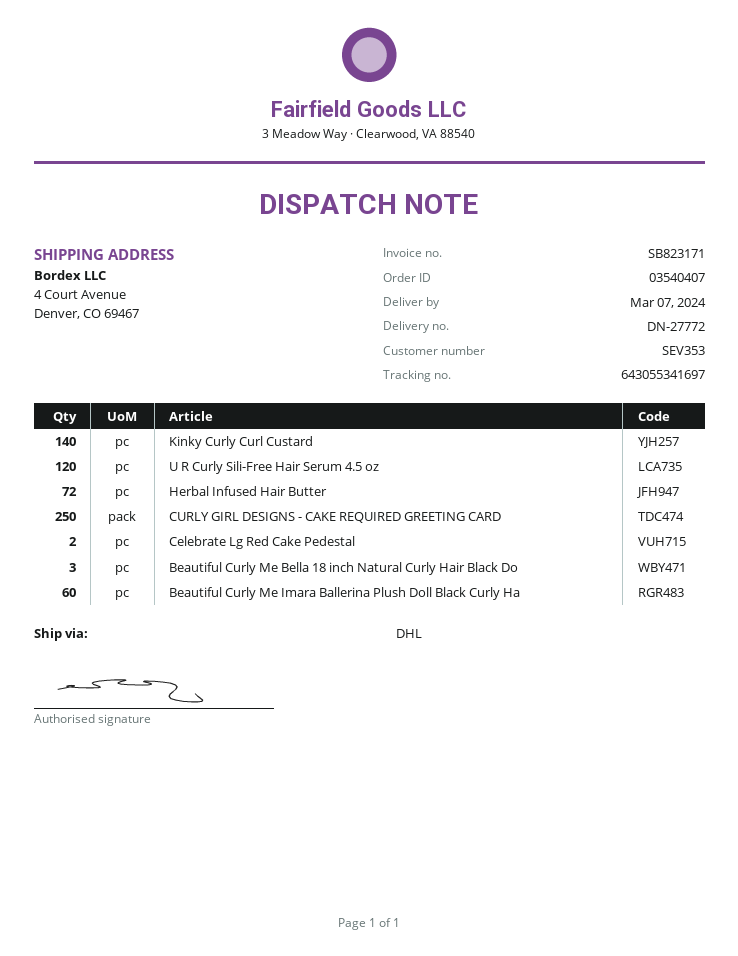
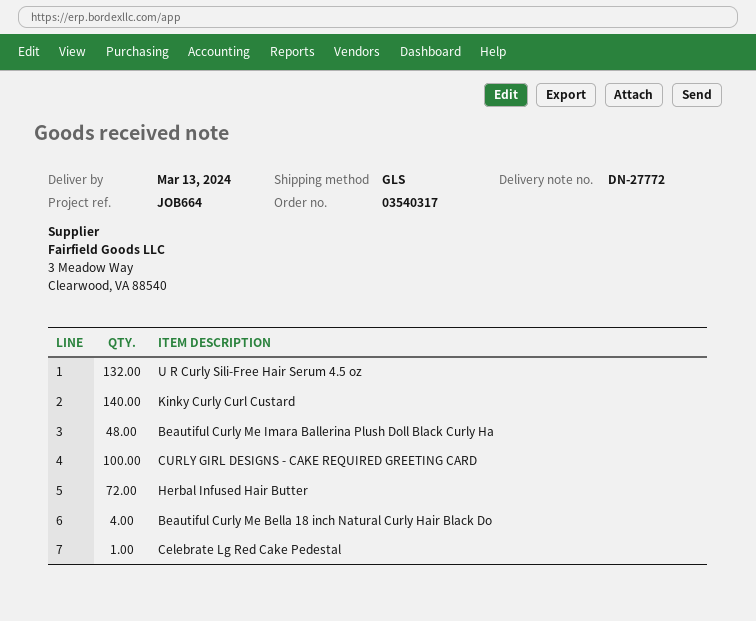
order number: 03540407 -> 03540317
delivery date: 2024-03-07 -> 2024-03-13
shipping method: DHL -> GLS
U R Curly Sili-Free Hair Serum 4.5 oz: 120 -> 132
CURLY GIRL DESIGNS - CAKE REQUIRED GREETING CARD: 250 -> 100
Celebrate Lg Red Cake Pedestal: 2 -> 1
Beautiful Curly Me Bella 18 inch Natural Curly Hair Black Do: 3 -> 4
Beautiful Curly Me Imara Ballerina Plush Doll Black Curly Ha: 60 -> 48

